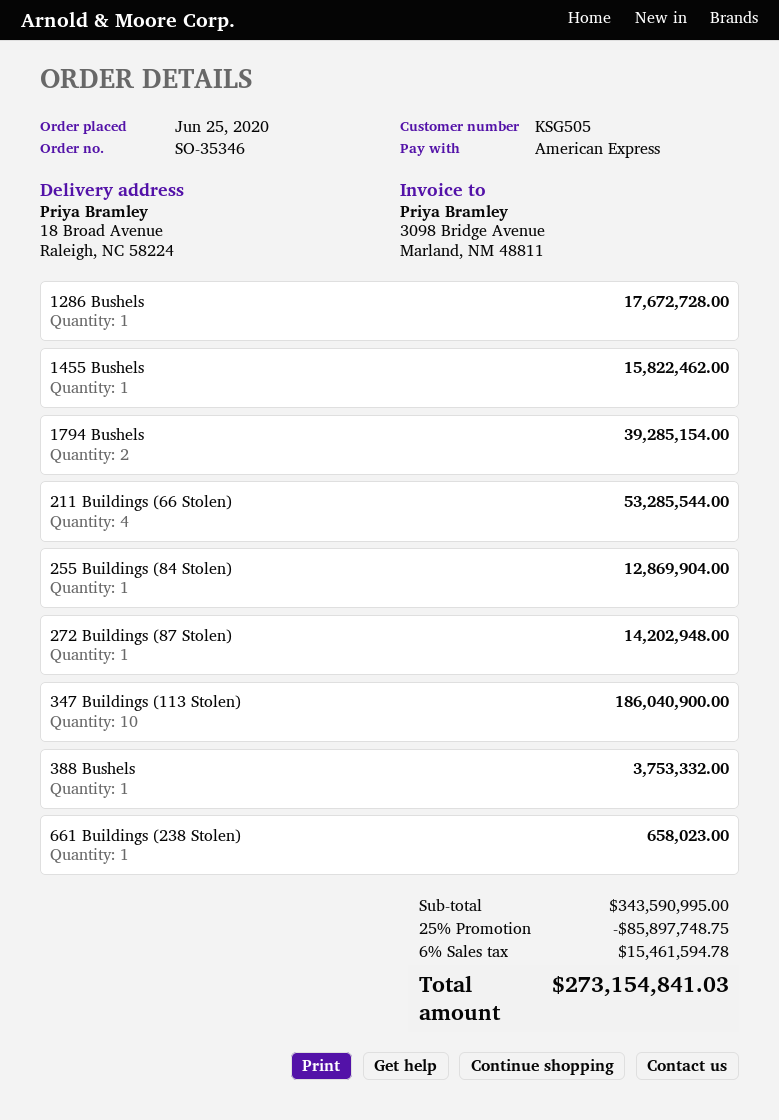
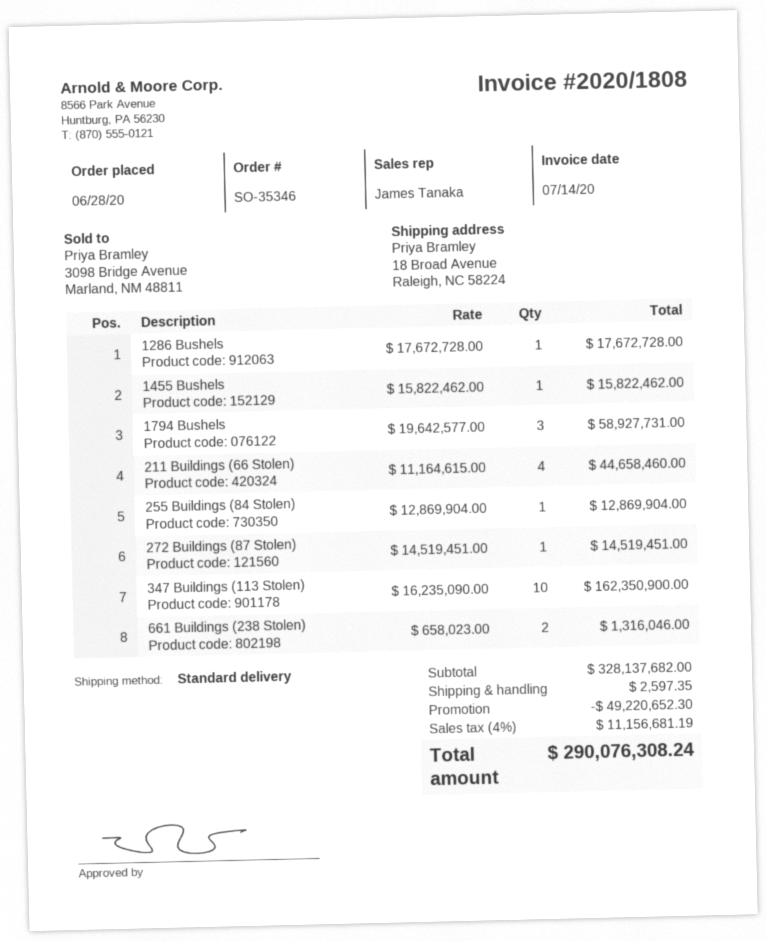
order date: 2020-06-25 -> 2020-06-28
1794 Bushels: 2 for 39285154.00 -> 3 for 58927731.00
211 Buildings (66 Stolen): 4 for 53285544.00 -> 4 for 44658460.00
272 Buildings (87 Stolen): 1 for 14202948.00 -> 1 for 14519451.00
347 Buildings (113 Stolen): 10 for 186040900.00 -> 10 for 162350900.00
388 Bushels: 1 for 3753332.00 -> none
661 Buildings (238 Stolen): 1 for 658023.00 -> 2 for 1316046.00
subtotal: 343590995.00 -> 328137682.00
discount: 85897748.75 -> 49220652.30
shipping: none -> 2597.35
tax: 6% = 15461594.78 -> 4% = 11156681.19
total: 273154841.03 -> 290076308.24

